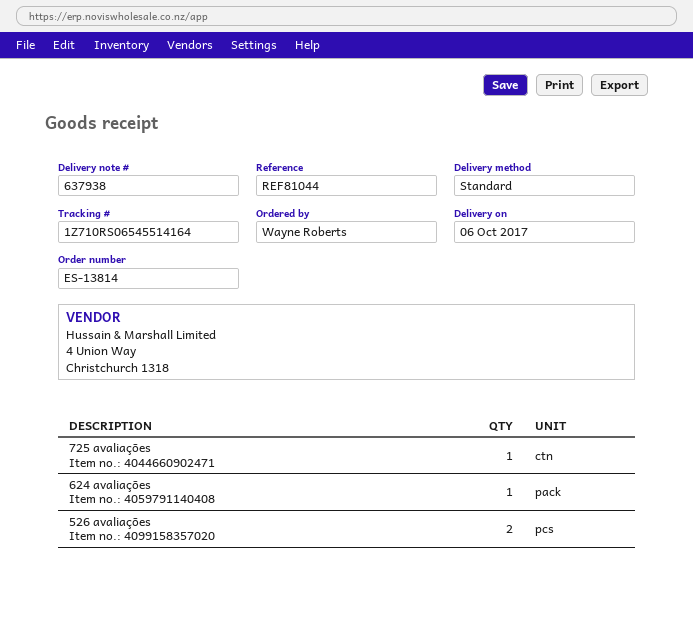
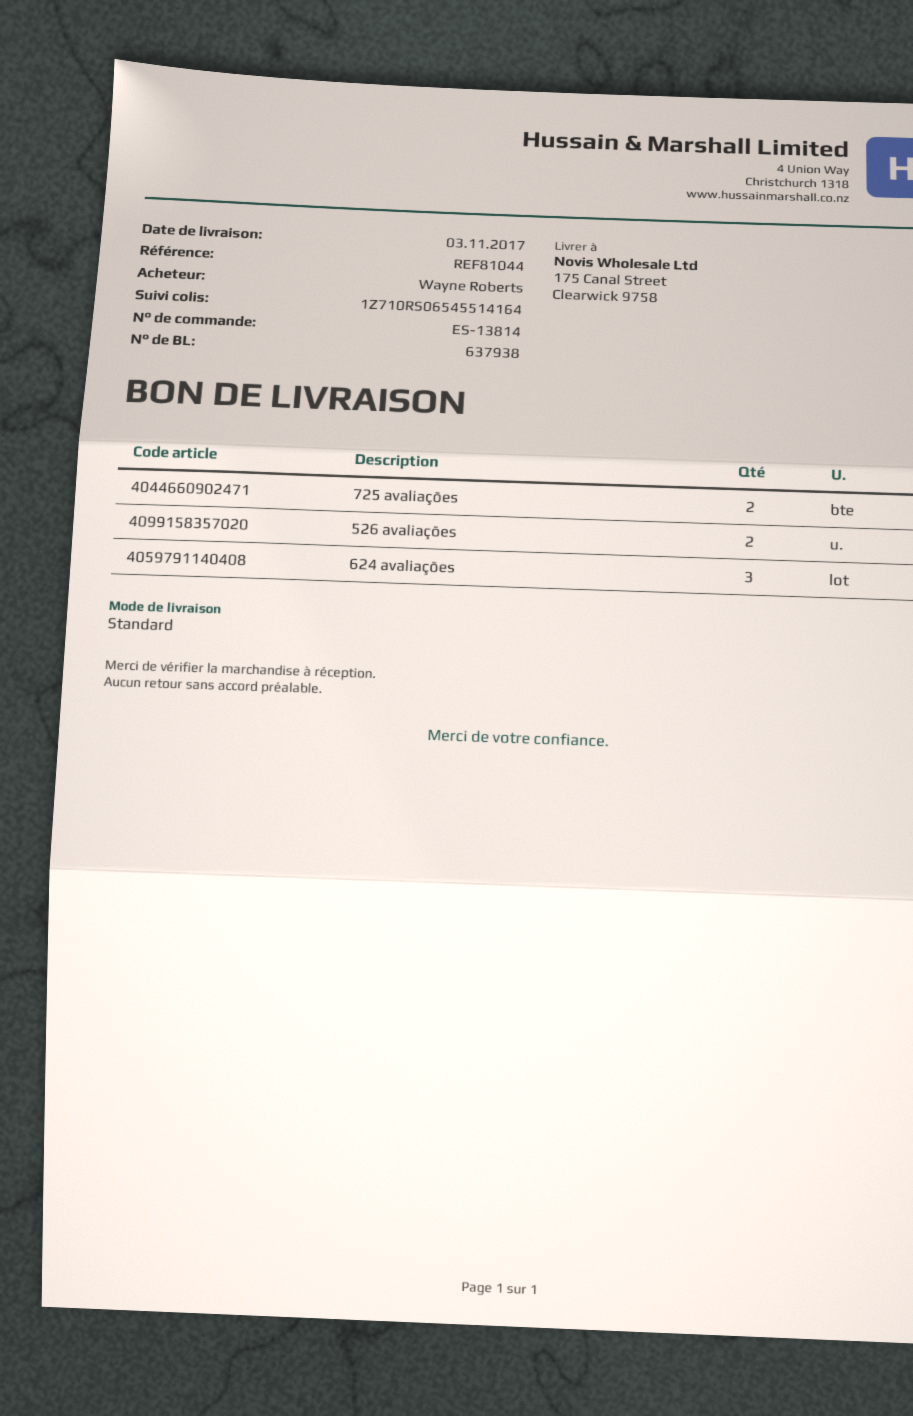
delivery date: 2017-10-06 -> 2017-11-03
725 avaliações: 1 -> 2
624 avaliações: 1 -> 3

